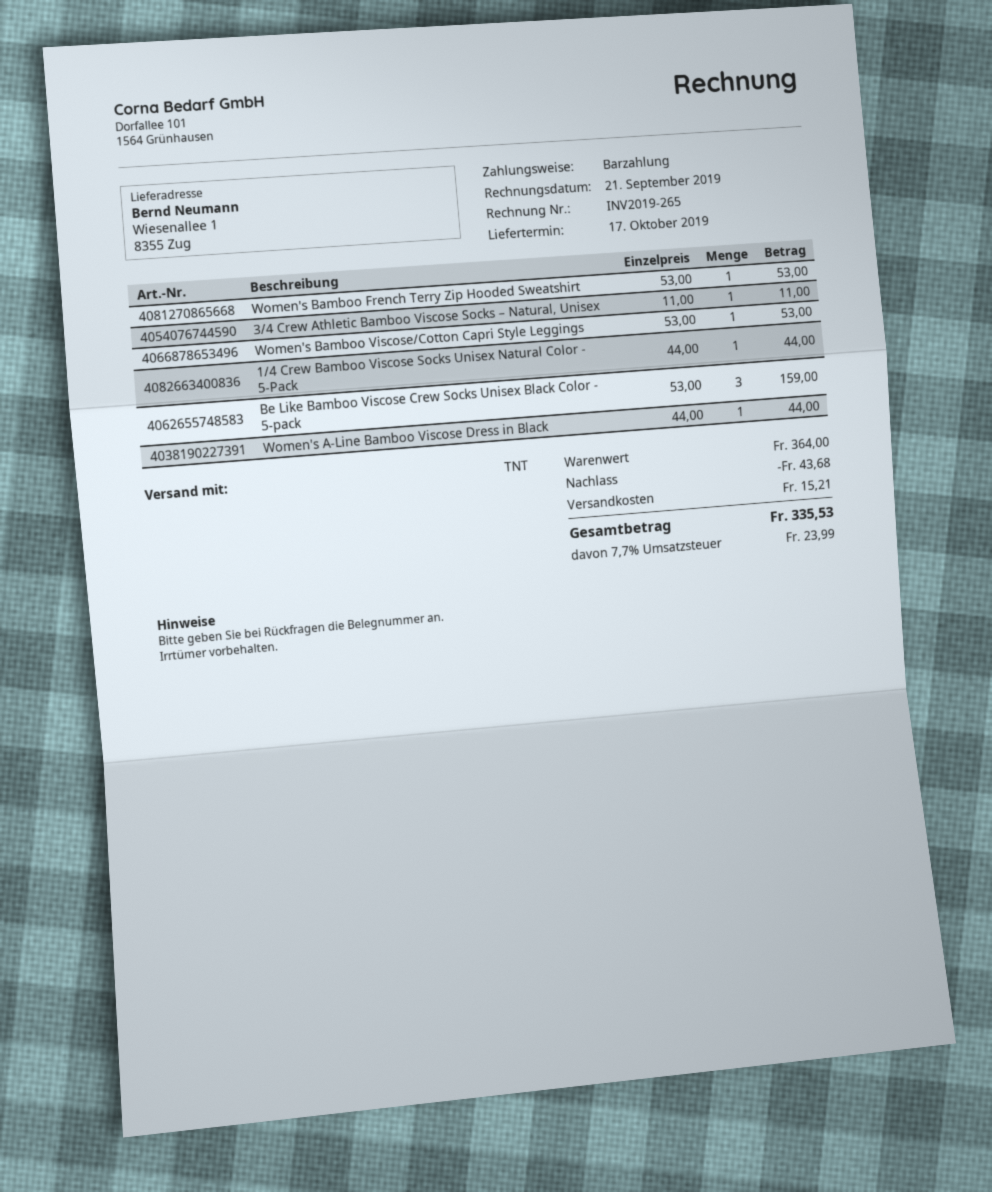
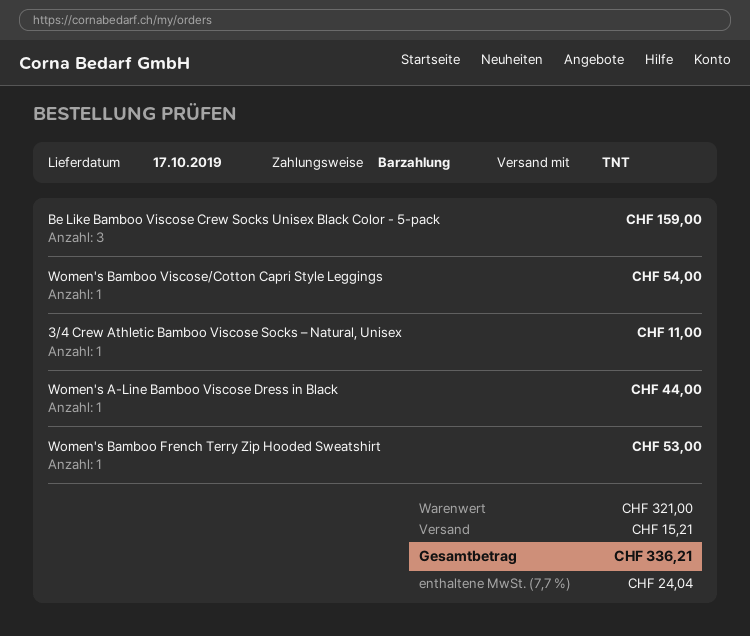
Women's Bamboo Viscose/Cotton Capri Style Leggings: 1 for 53.00 -> 1 for 54.00
1/4 Crew Bamboo Viscose Socks Unisex Natural Color - 5-Pack: 1 for 44.00 -> none
subtotal: 364.00 -> 321.00
discount: 43.68 -> none
tax: 7.7% = 23.99 -> 7.7% = 24.04
total: 335.53 -> 336.21

